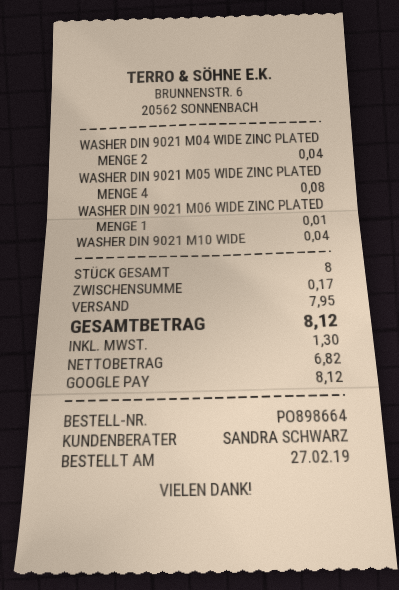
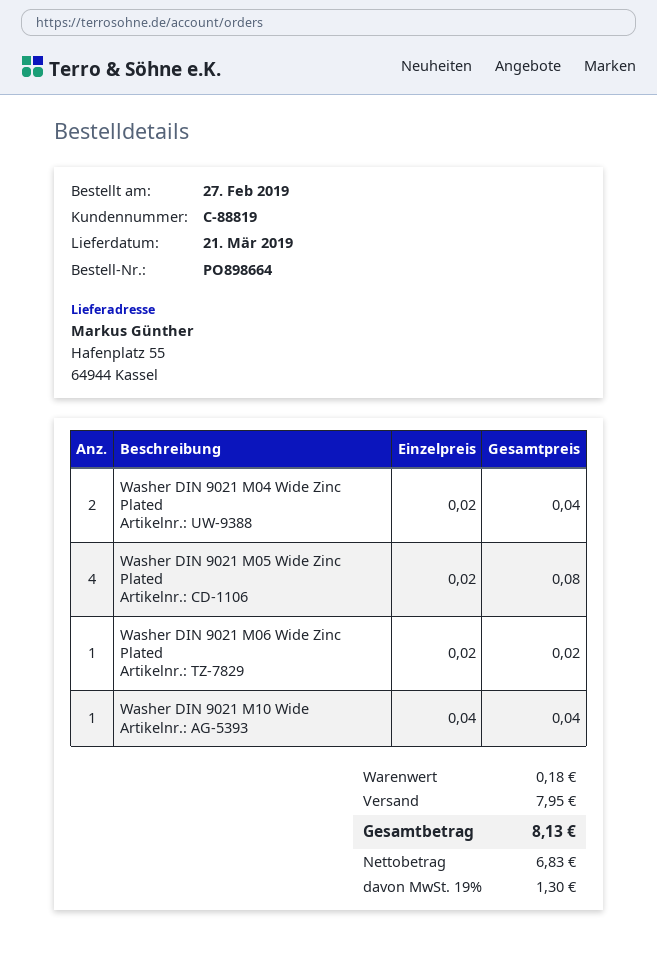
WASHER DIN 9021 M06 WIDE ZINC PLATED: 1 for 0.01 -> 1 for 0.02
subtotal: 0.17 -> 0.18
net: 6.82 -> 6.83
total: 8.12 -> 8.13

